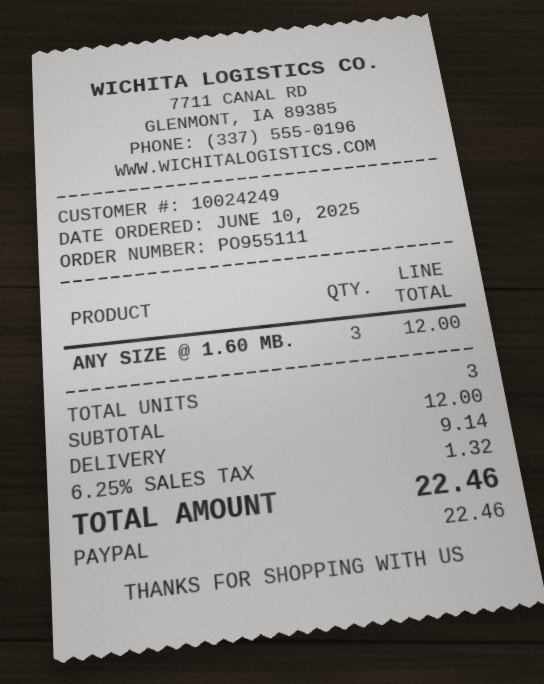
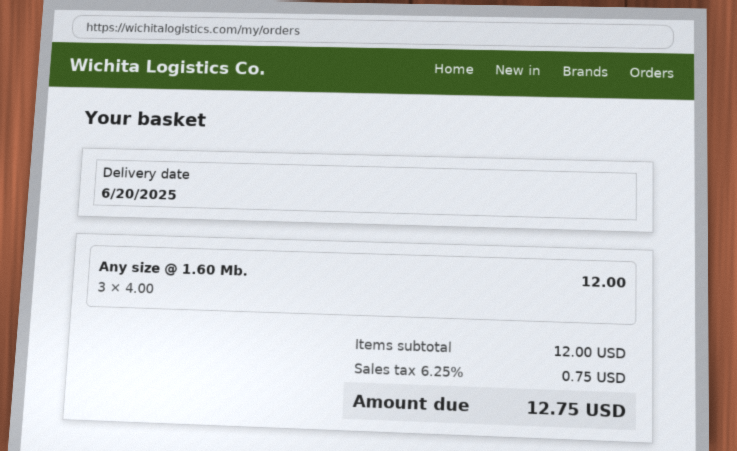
shipping: 9.14 -> none
tax: 6.25% = 1.32 -> 6.25% = 0.75
total: 22.46 -> 12.75

